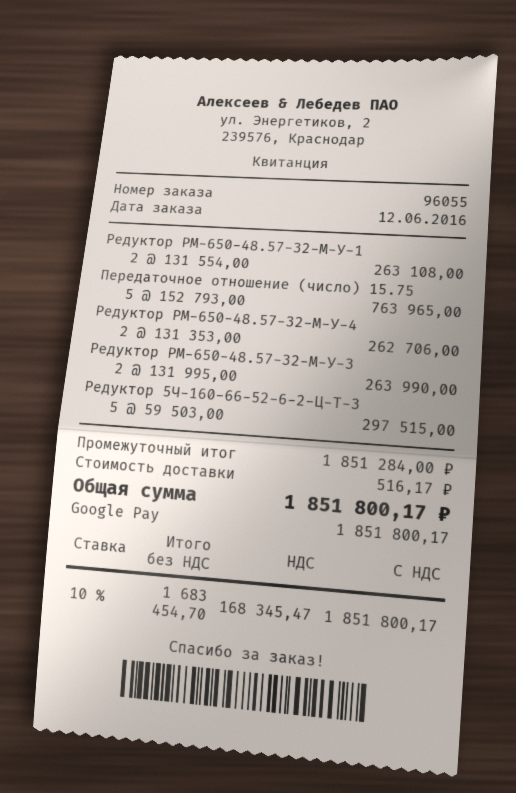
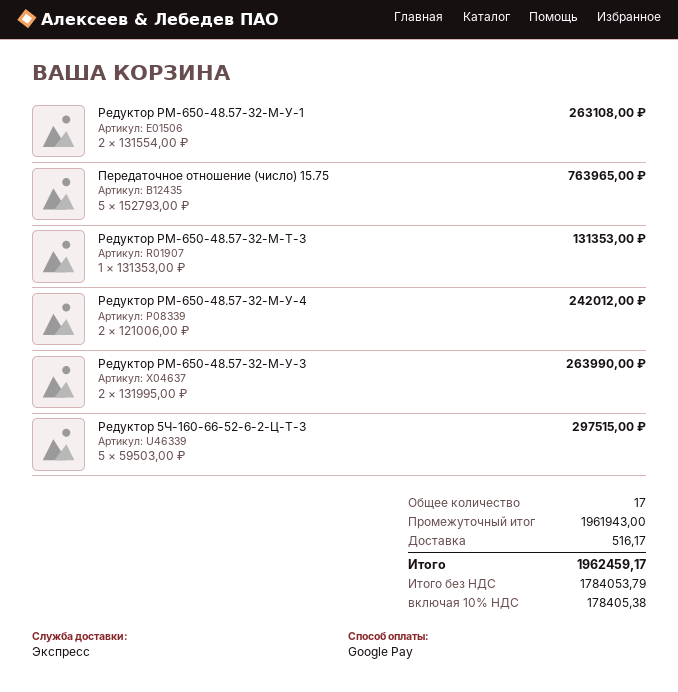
Редуктор РМ-650-48.57-32-М-У-4: 2 x 131353.00 = 262706.00 -> 2 x 121006.00 = 242012.00
Редуктор РМ-650-48.57-32-М-Т-3: none -> 1 x 131353.00 = 131353.00
subtotal: 1851284.00 -> 1961943.00
net: 1683454.70 -> 1784053.79
tax: 10% = 168345.47 -> 10% = 178405.38
total: 1851800.17 -> 1962459.17

